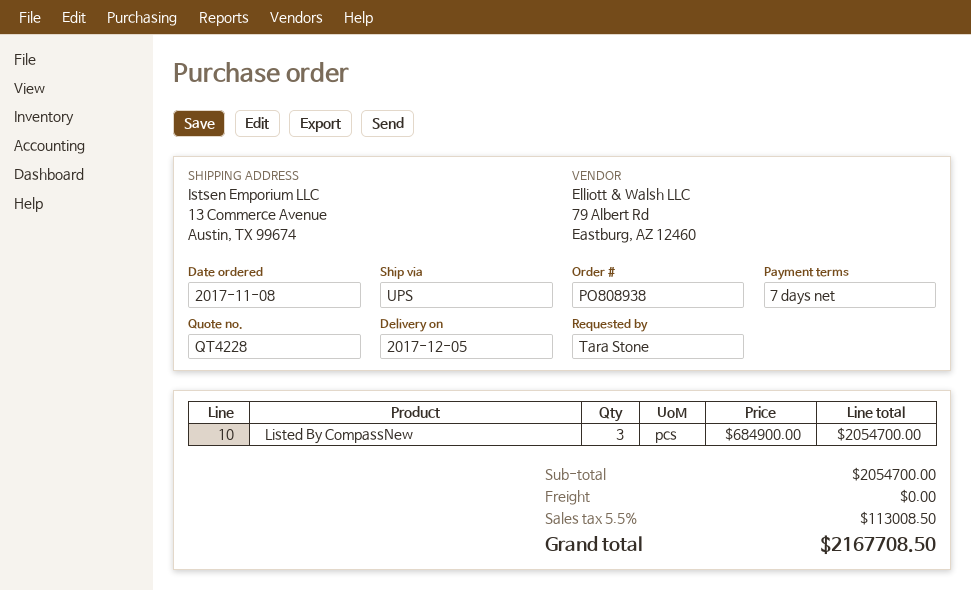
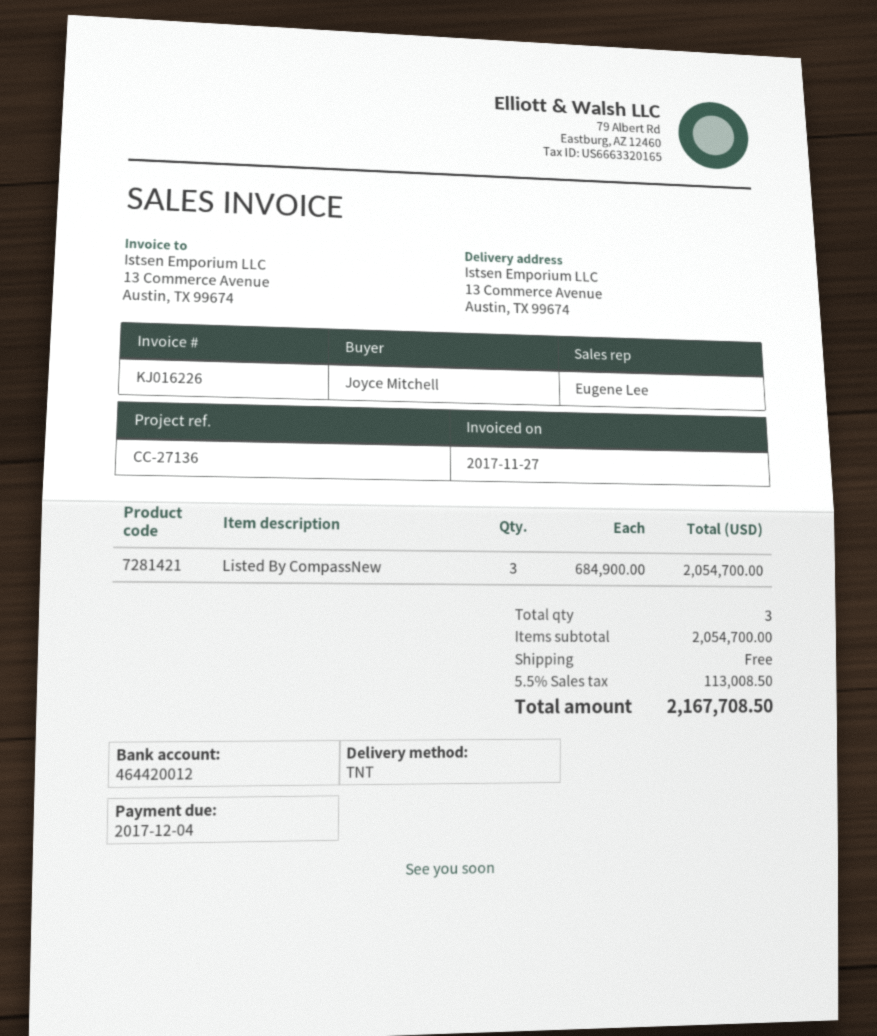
ordered by: Tara Stone -> Joyce Mitchell
shipping method: UPS -> TNT

